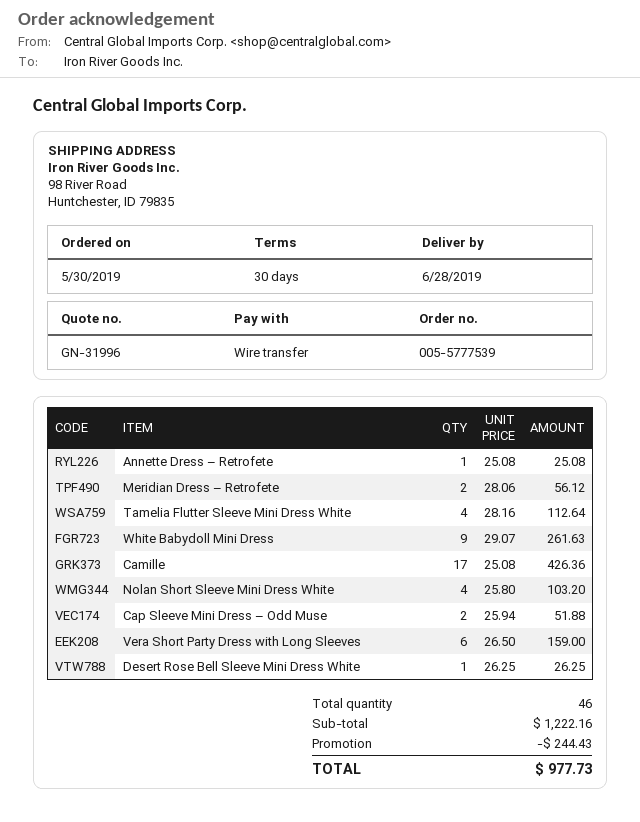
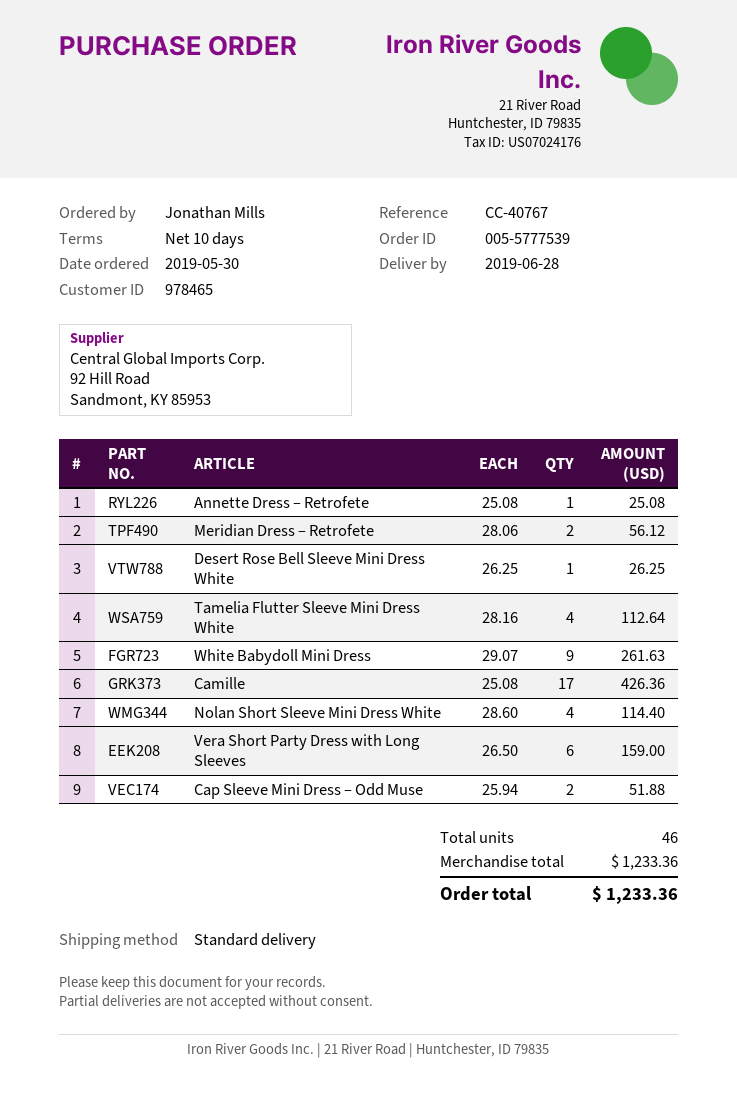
payment terms: 30 days -> 10 days
Nolan Short Sleeve Mini Dress White: 4 x 25.80 = 103.20 -> 4 x 28.60 = 114.40
subtotal: 1222.16 -> 1233.36
discount: 244.43 -> none
total: 977.73 -> 1233.36

